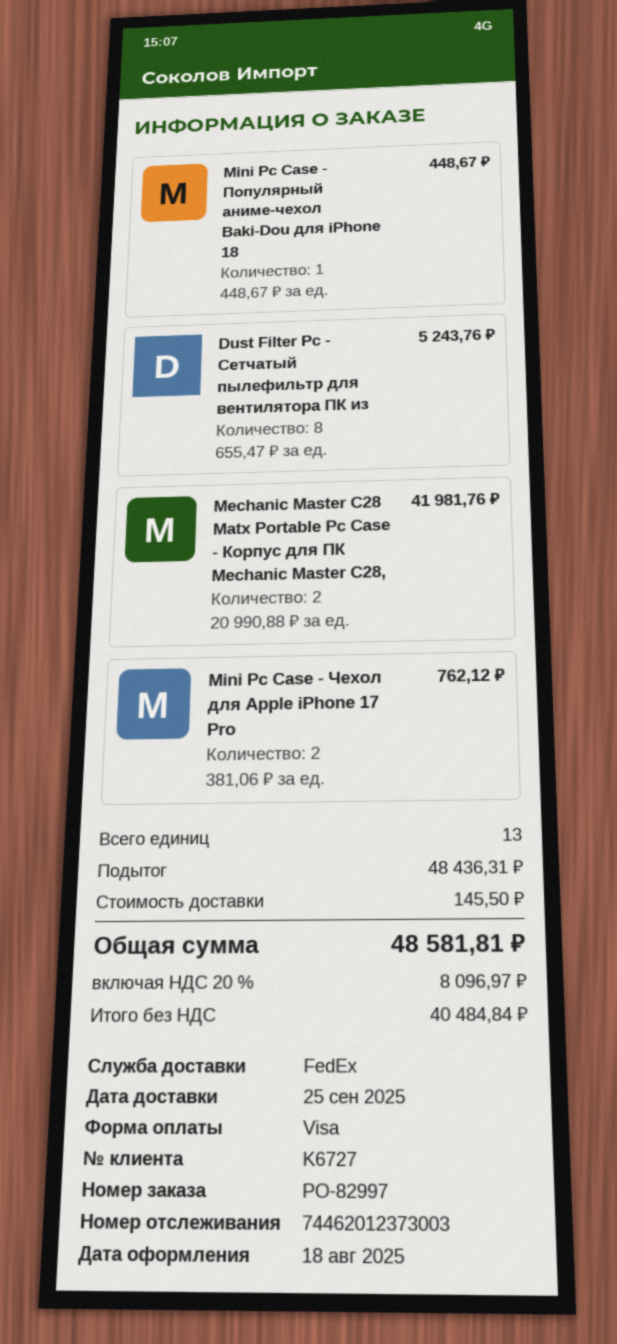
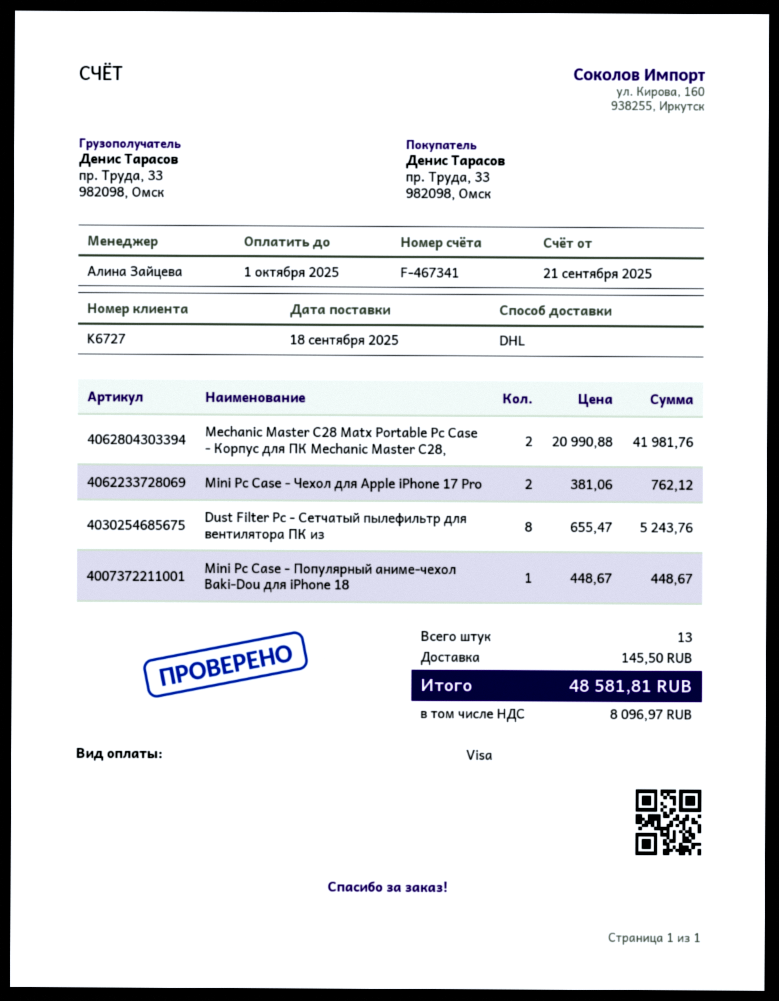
delivery date: 2025-09-25 -> 2025-09-18
shipping method: FedEx -> DHL

